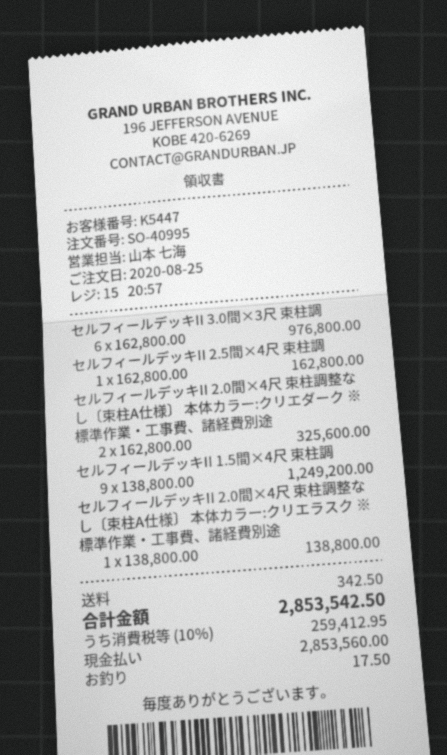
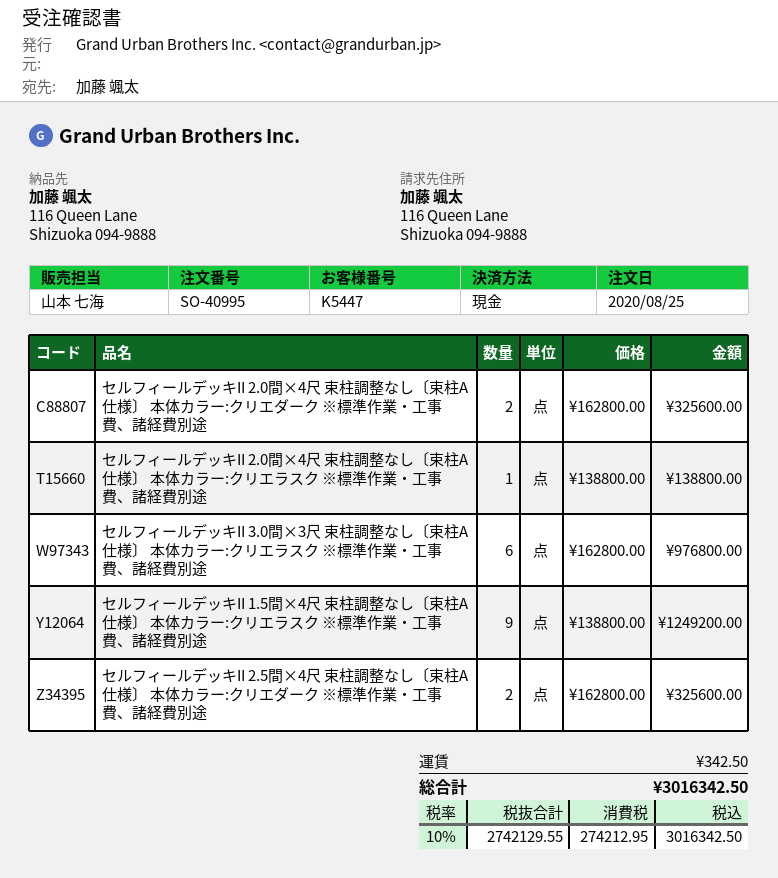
セルフィールデッキII 2.5間×4尺 束柱調: 1 x 162800.00 = 162800.00 -> 2 x 162800.00 = 325600.00
tax: 10% = 259412.95 -> 10% = 274212.95
total: 2853542.50 -> 3016342.50

